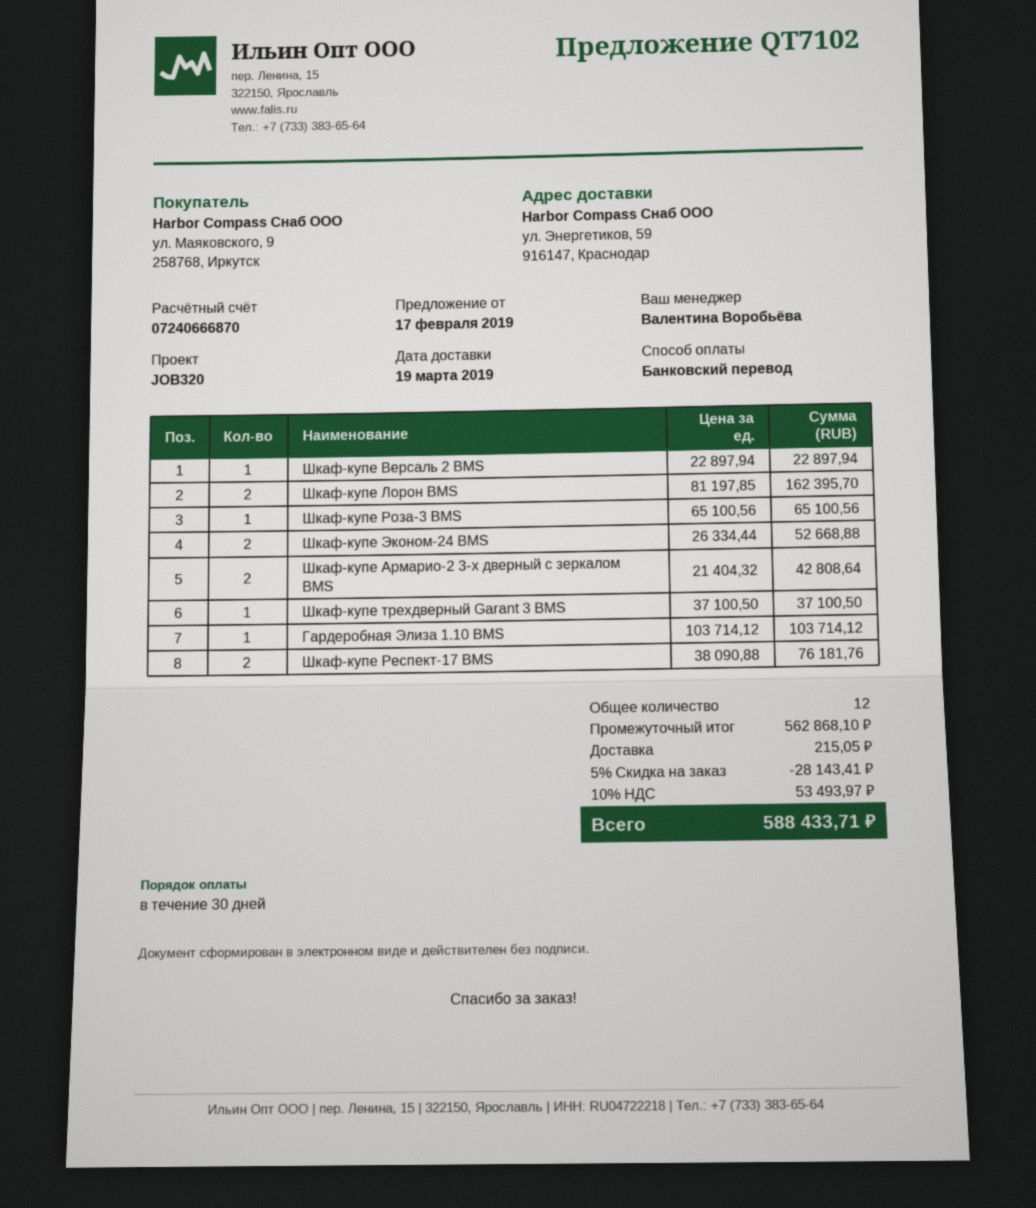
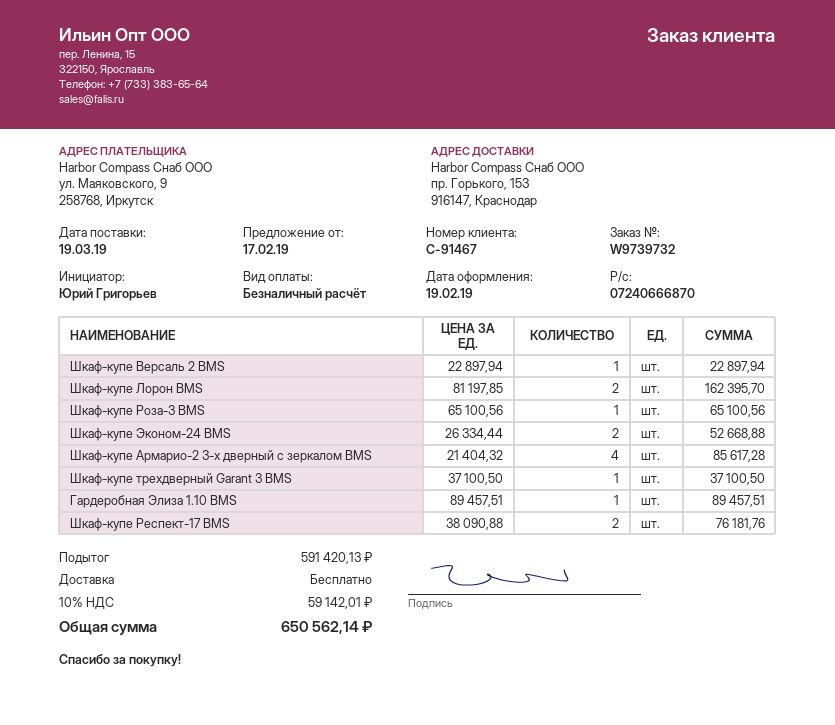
ship to: ул. Энергетиков, 59, 916147, Краснодар -> пр. Горького, 153, 916147, Краснодар
Шкаф-купе Армарио-2 3-х дверный с зеркалом BMS: 2 x 21404.32 = 42808.64 -> 4 x 21404.32 = 85617.28
Гардеробная Элиза 1.10 BMS: 1 x 103714.12 = 103714.12 -> 1 x 89457.51 = 89457.51
subtotal: 562868.10 -> 591420.13
discount: 5% = 28143.41 -> none
shipping: 215.05 -> 0.00
tax: 10% = 53493.97 -> 10% = 59142.01
total: 588433.71 -> 650562.14

